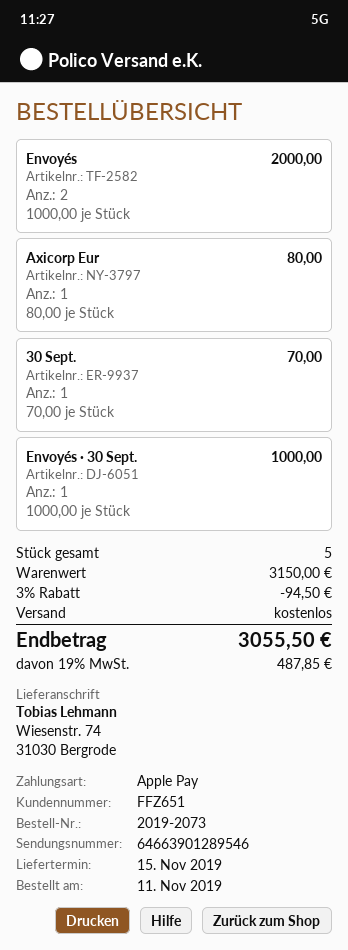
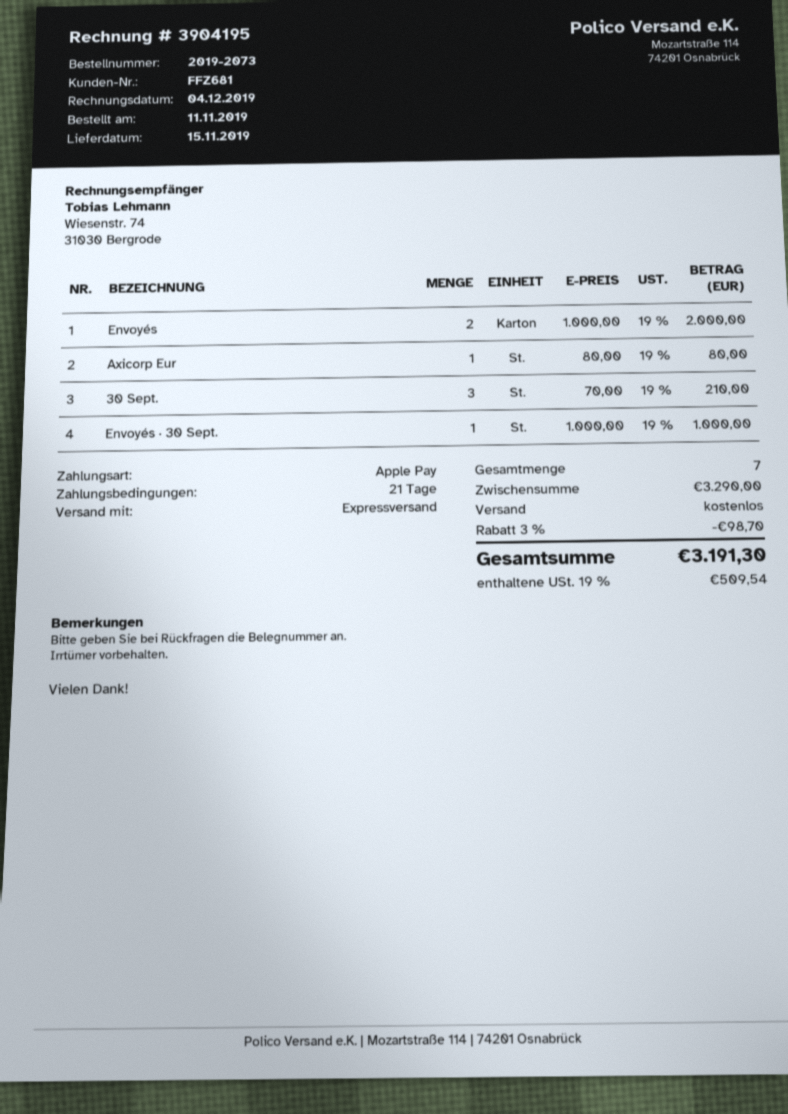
customer number: FFZ651 -> FFZ681
30 Sept.: 1 x 70.00 = 70.00 -> 3 x 70.00 = 210.00
total quantity: 5 -> 7
subtotal: 3150.00 -> 3290.00
discount: 3% = 94.50 -> 3% = 98.70
tax: 19% = 487.85 -> 19% = 509.54
total: 3055.50 -> 3191.30

